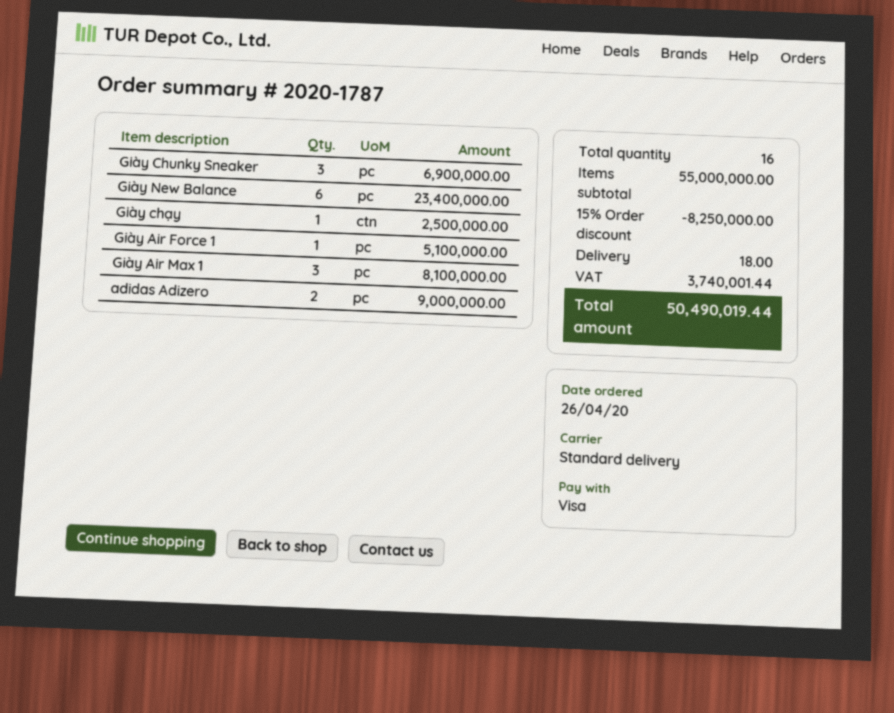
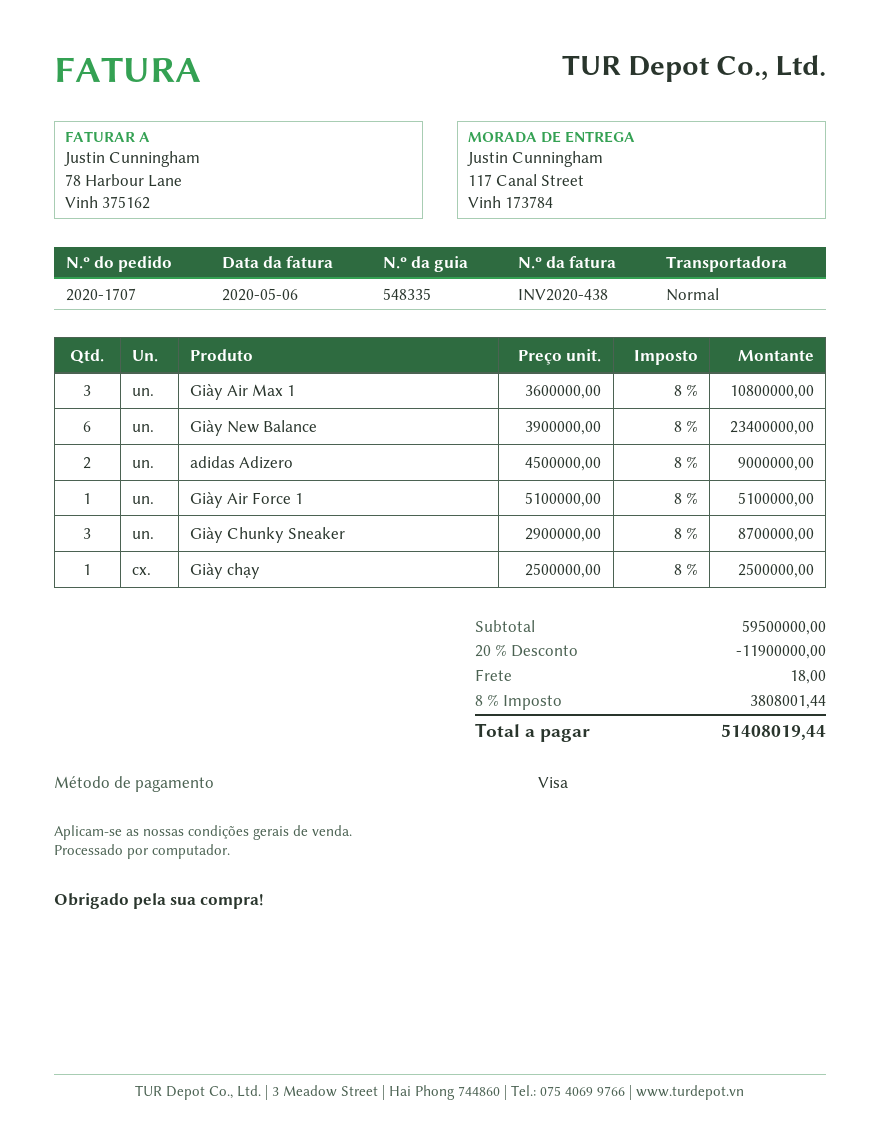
order number: 2020-1787 -> 2020-1707
Giày Chunky Sneaker: 3 for 6900000.00 -> 3 for 8700000.00
Giày Air Max 1: 3 for 8100000.00 -> 3 for 10800000.00
subtotal: 55000000.00 -> 59500000.00
discount: 15% = 8250000.00 -> 20% = 11900000.00
tax: 3740001.44 -> 3808001.44
total: 50490019.44 -> 51408019.44

